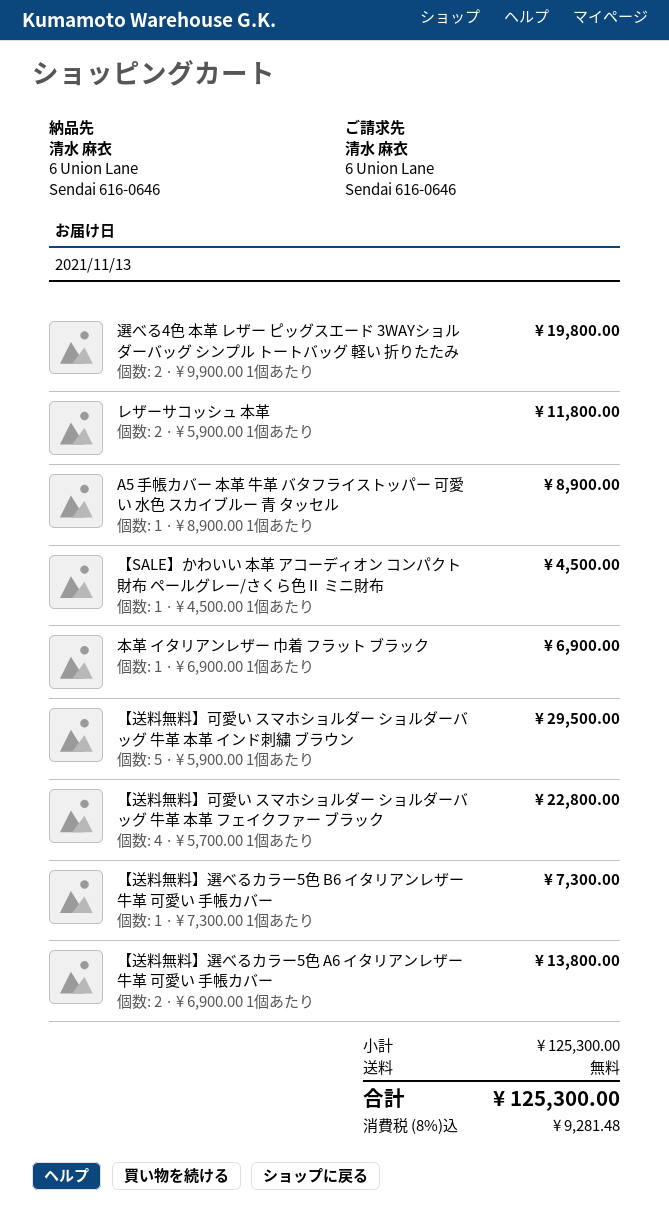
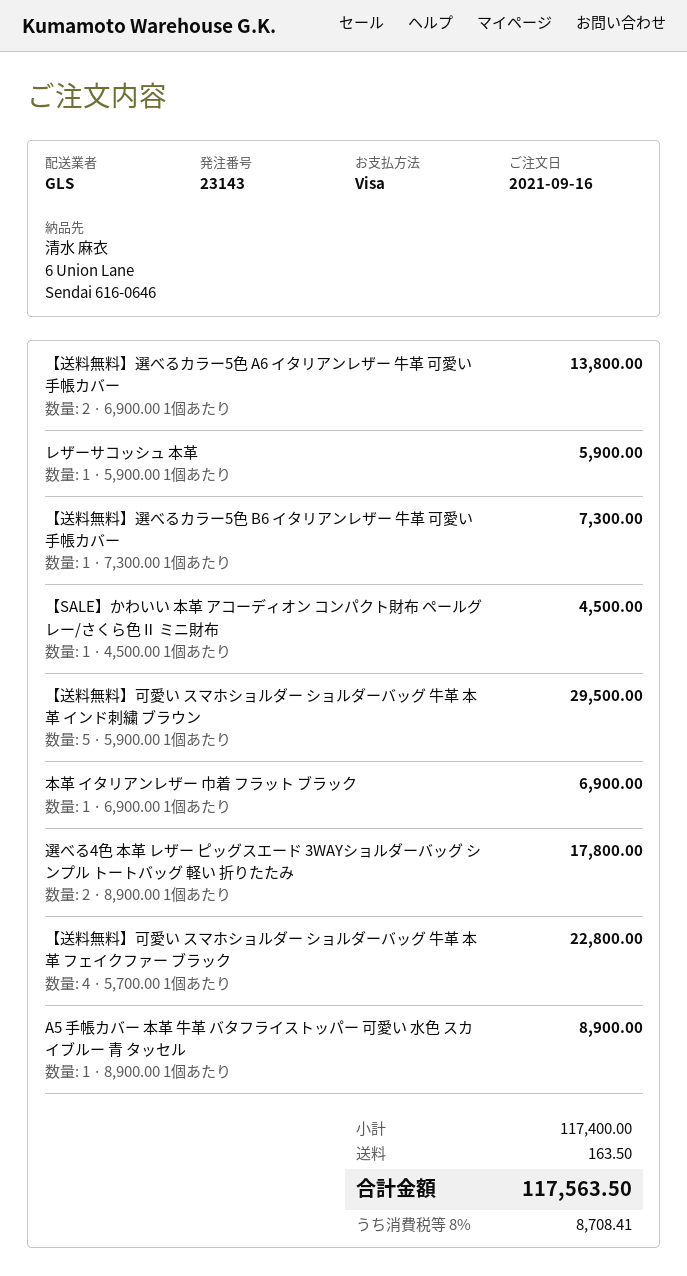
選べる4色 本革 レザー ピッグスエード 3WAYショルダーバッグ シンプル トートバッグ 軽い 折りたたみ: 2 x 9900.00 = 19800.00 -> 2 x 8900.00 = 17800.00
レザーサコッシュ 本革: 2 x 5900.00 = 11800.00 -> 1 x 5900.00 = 5900.00
subtotal: 125300.00 -> 117400.00
shipping: 0.00 -> 163.50
tax: 8% = 9281.48 -> 8% = 8708.41
total: 125300.00 -> 117563.50

